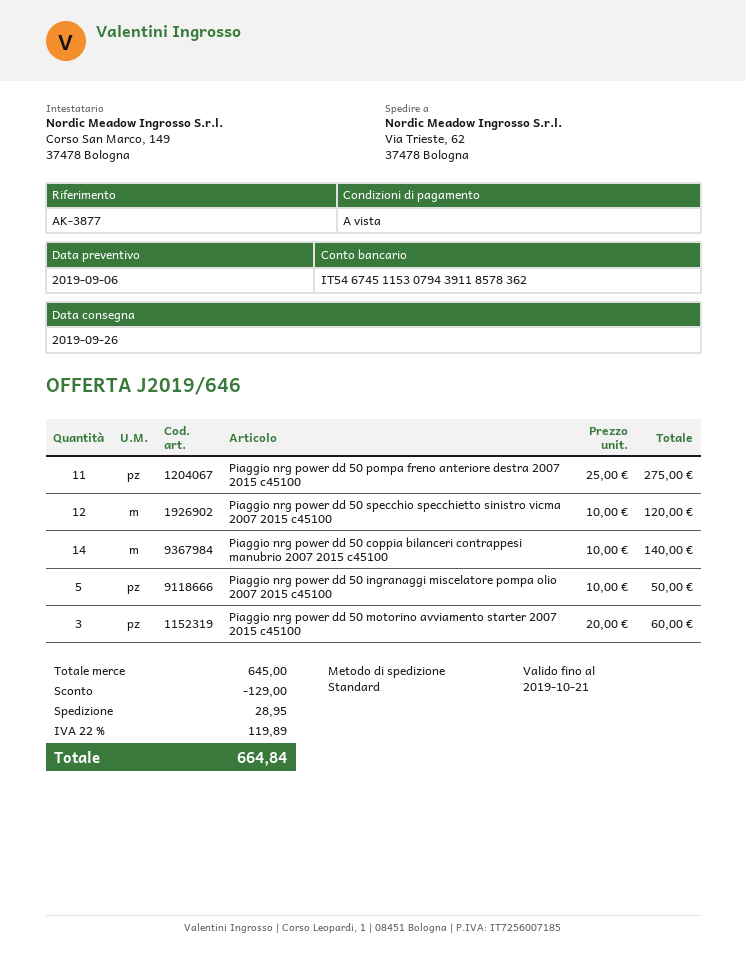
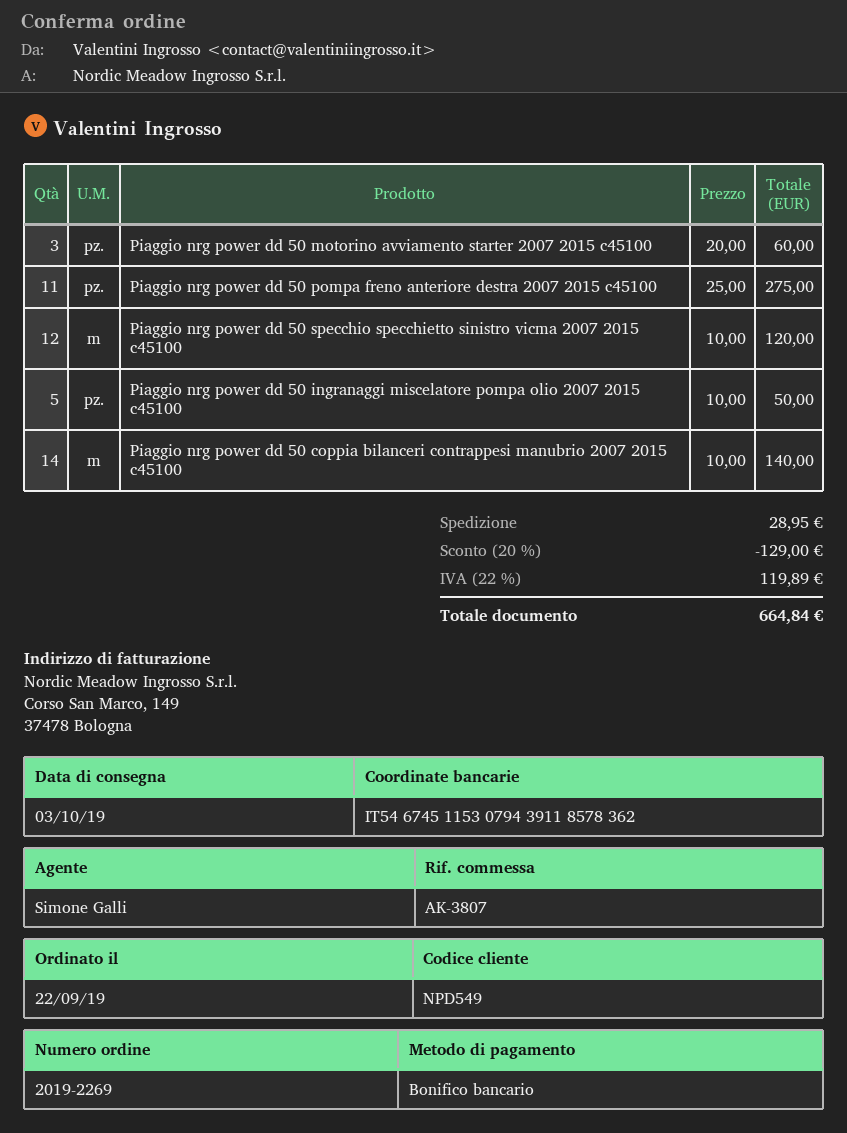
delivery date: 2019-09-26 -> 2019-10-03
reference: AK-3877 -> AK-3807

